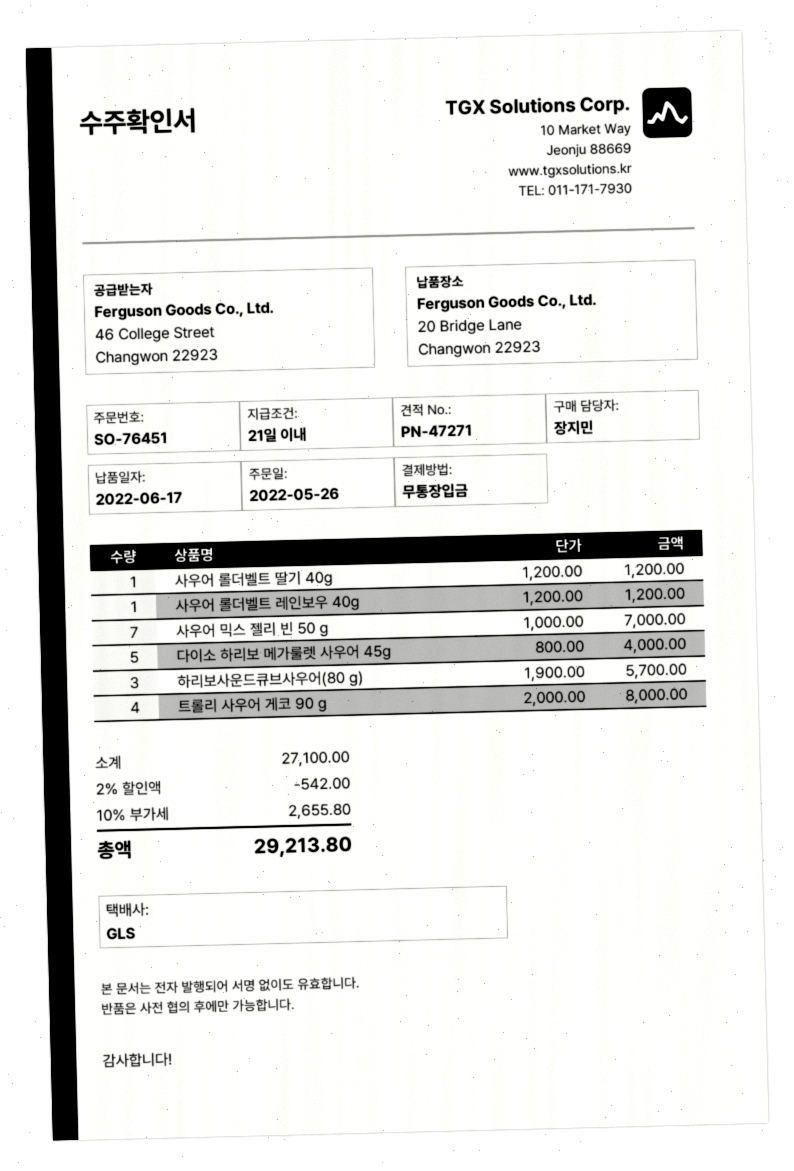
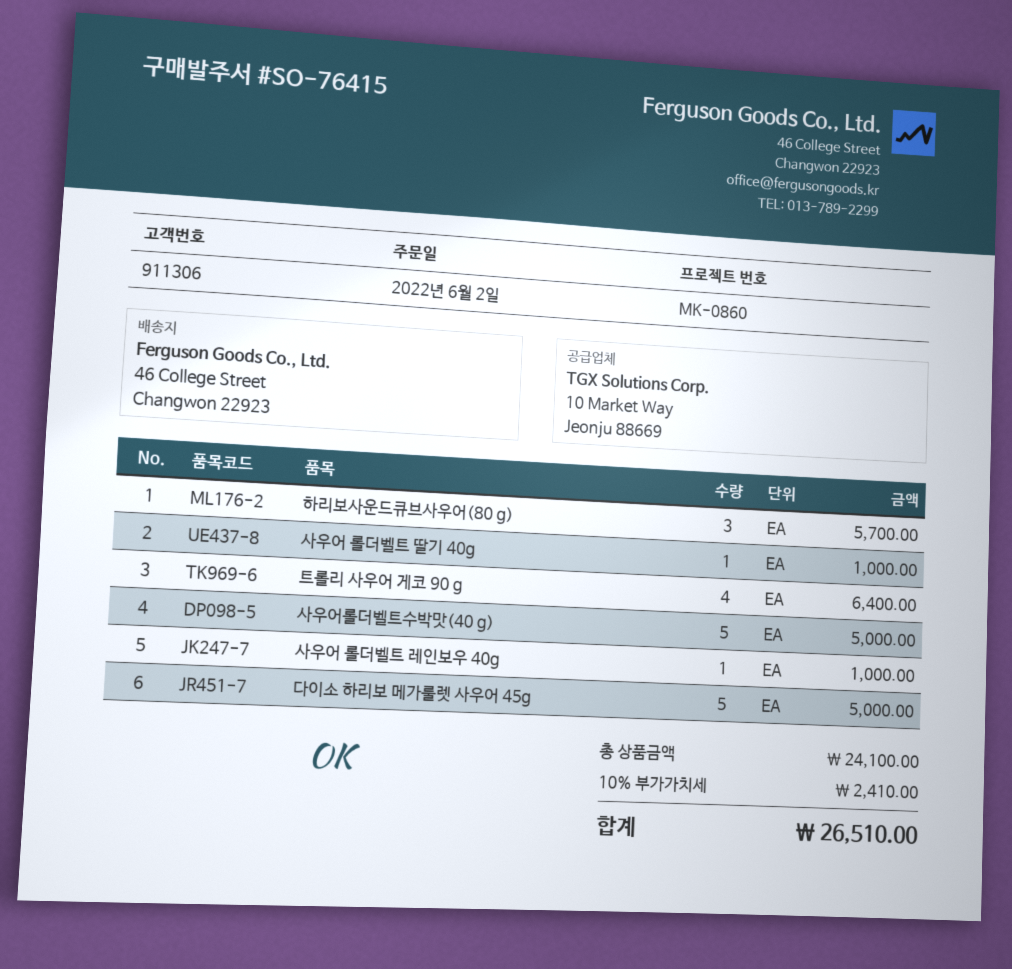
order number: SO-76451 -> SO-76415
order date: 2022-05-26 -> 2022-06-02
ship to: 20 Bridge Lane, Changwon 22923 -> 46 College Street, Changwon 22923
사우어 롤더벨트 딸기 40g: 1 for 1200.00 -> 1 for 1000.00
사우어 롤더벨트 레인보우 40g: 1 for 1200.00 -> 1 for 1000.00
사우어 믹스 젤리 빈 50 g: 7 for 7000.00 -> none
다이소 하리보 메가룰렛 사우어 45g: 5 for 4000.00 -> 5 for 5000.00
트롤리 사우어 게코 90 g: 4 for 8000.00 -> 4 for 6400.00
사우어롤더벨트수박맛(40 g): none -> 5 for 5000.00
subtotal: 27100.00 -> 24100.00
discount: 2% = 542.00 -> none
tax: 10% = 2655.80 -> 10% = 2410.00
total: 29213.80 -> 26510.00

